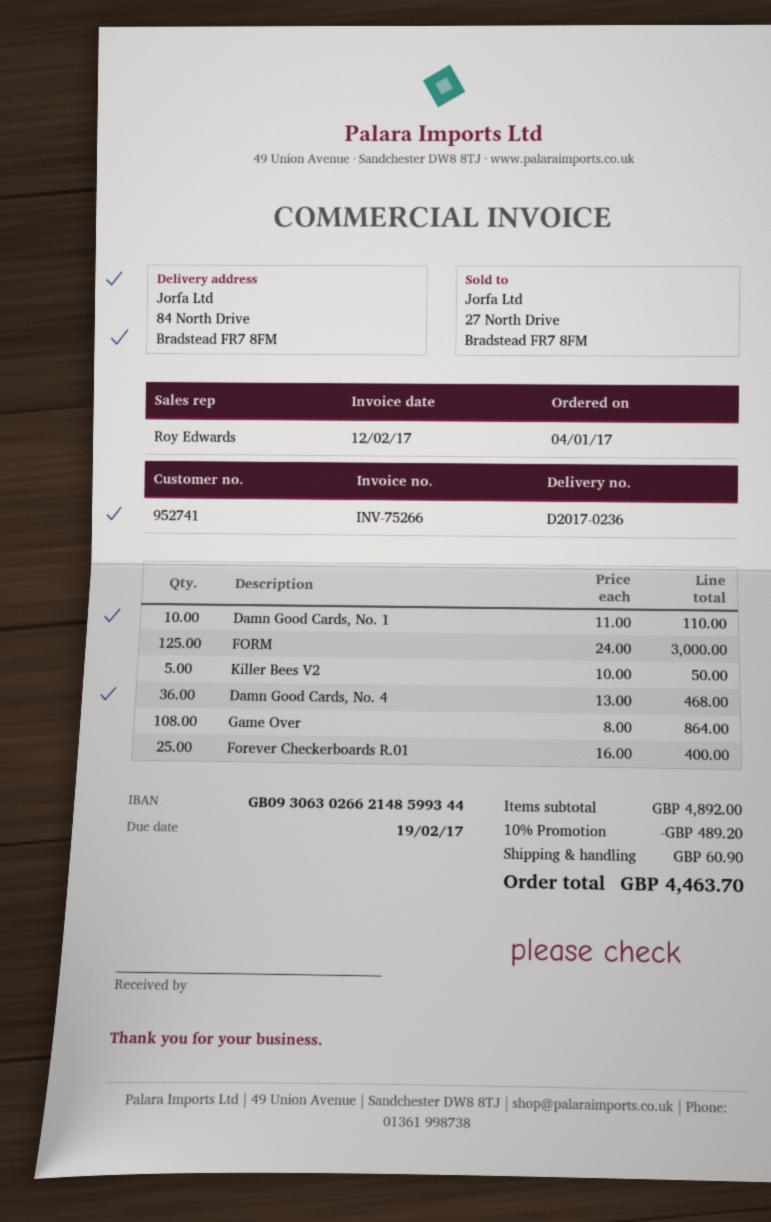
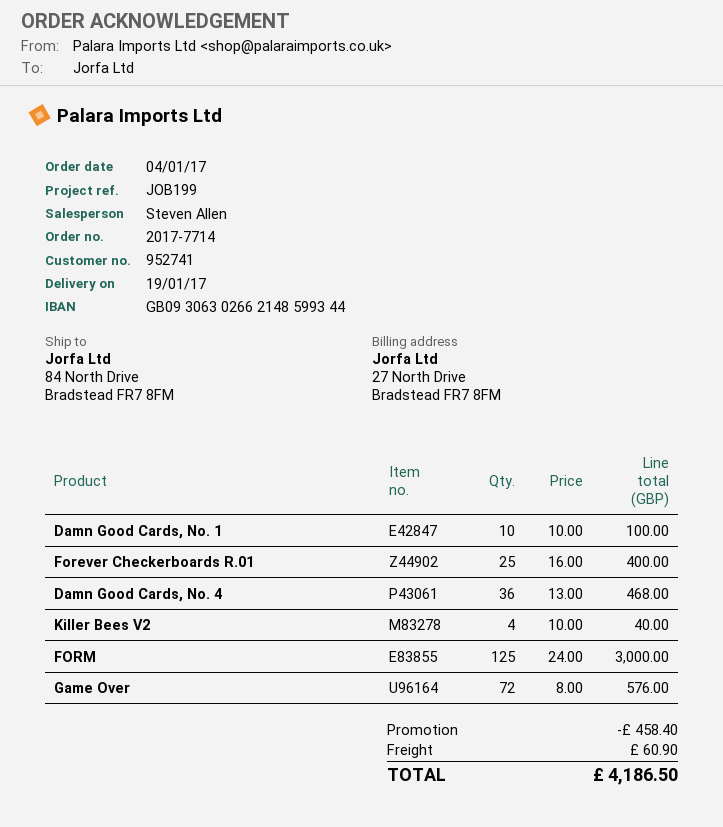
sales rep: Roy Edwards -> Steven Allen
Damn Good Cards, No. 1: 10 x 11.00 = 110.00 -> 10 x 10.00 = 100.00
Killer Bees V2: 5 x 10.00 = 50.00 -> 4 x 10.00 = 40.00
Game Over: 108 x 8.00 = 864.00 -> 72 x 8.00 = 576.00
discount: 489.20 -> 458.40
total: 4463.70 -> 4186.50

